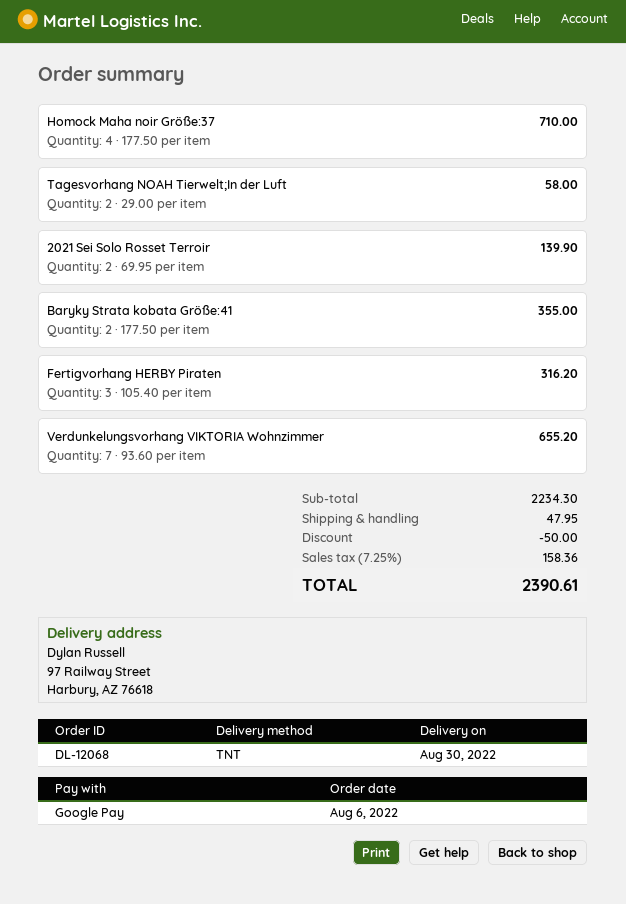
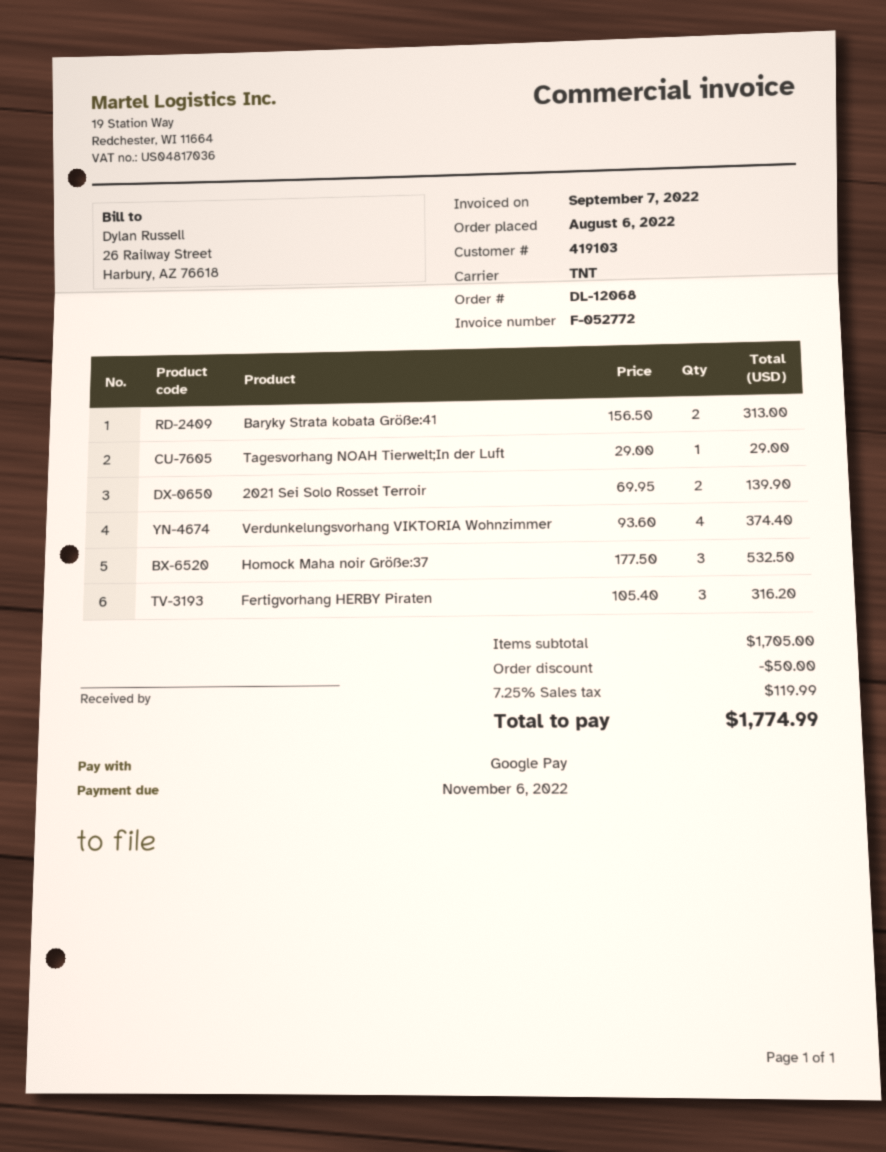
Homock Maha noir Größe:37: 4 x 177.50 = 710.00 -> 3 x 177.50 = 532.50
Tagesvorhang NOAH Tierwelt;In der Luft: 2 x 29.00 = 58.00 -> 1 x 29.00 = 29.00
Baryky Strata kobata Größe:41: 2 x 177.50 = 355.00 -> 2 x 156.50 = 313.00
Verdunkelungsvorhang VIKTORIA Wohnzimmer: 7 x 93.60 = 655.20 -> 4 x 93.60 = 374.40
subtotal: 2234.30 -> 1705.00
shipping: 47.95 -> none
tax: 7.25% = 158.36 -> 7.25% = 119.99
total: 2390.61 -> 1774.99

